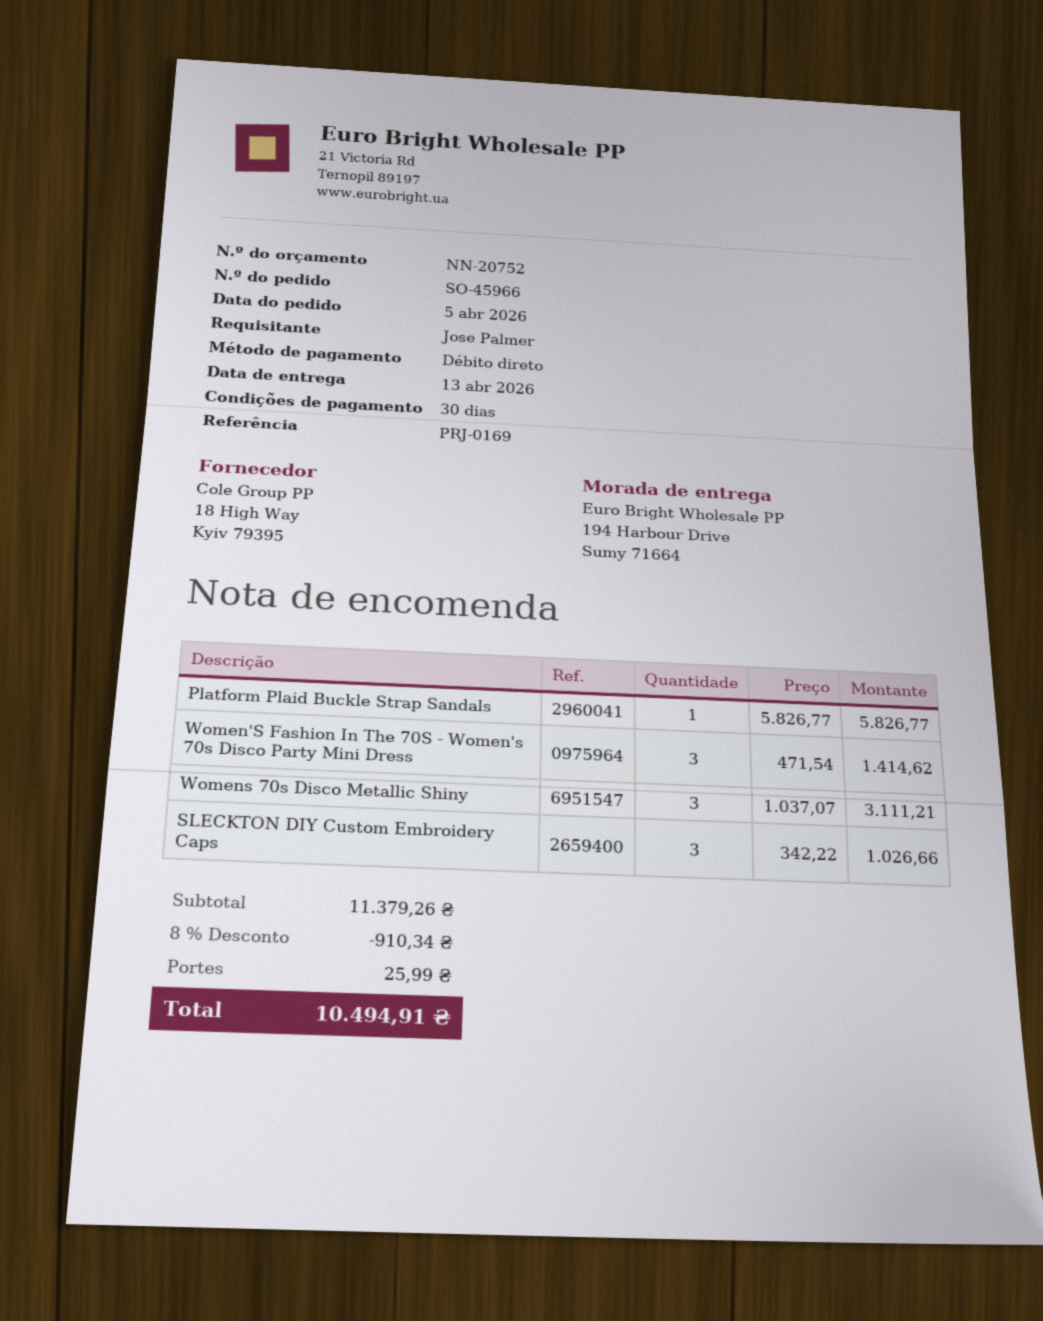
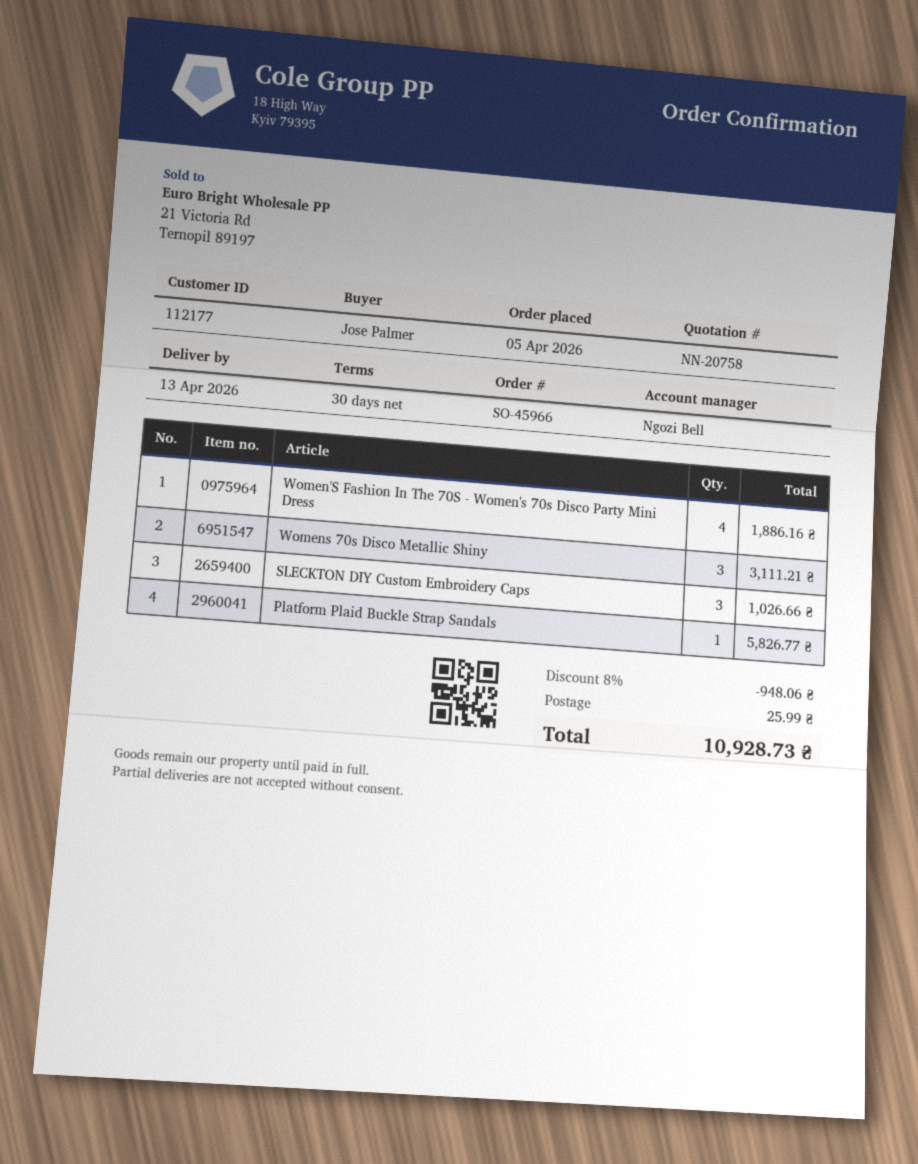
quote number: NN-20752 -> NN-20758
Women'S Fashion In The 70S - Women's 70s Disco Party Mini Dress: 3 for 1414.62 -> 4 for 1886.16
discount: 8% = 910.34 -> 8% = 948.06
total: 10494.91 -> 10928.73

